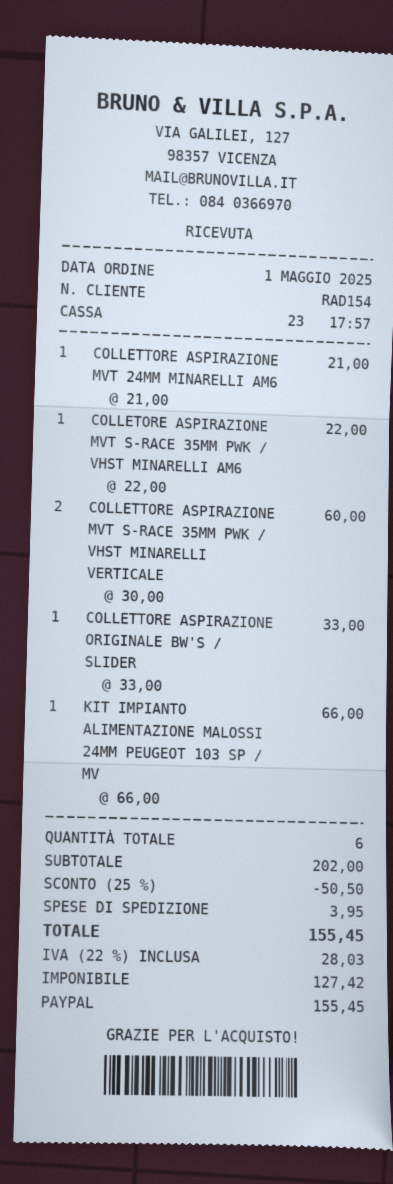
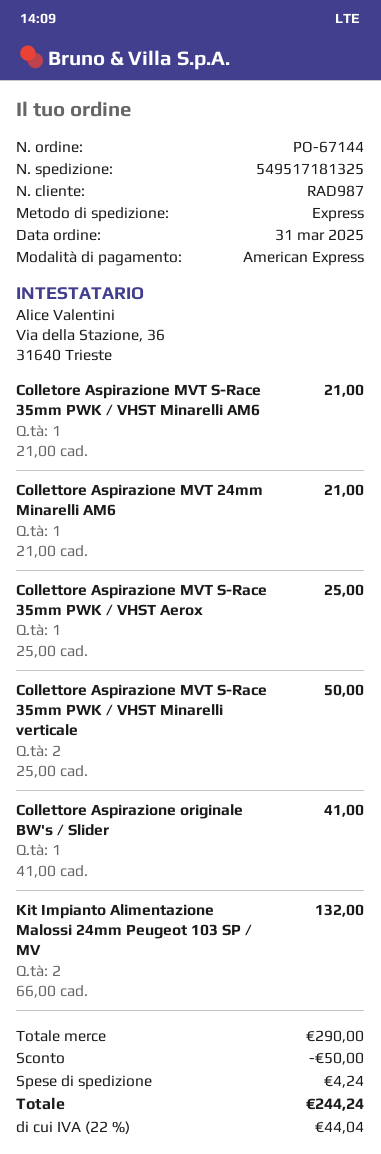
order date: 2025-05-01 -> 2025-03-31
customer number: RAD154 -> RAD987
payment method: PayPal -> American Express
COLLETORE ASPIRAZIONE MVT S-RACE 35MM PWK / VHST MINARELLI AM6: 1 x 22.00 = 22.00 -> 1 x 21.00 = 21.00
COLLETTORE ASPIRAZIONE MVT S-RACE 35MM PWK / VHST MINARELLI VERTICALE: 2 x 30.00 = 60.00 -> 2 x 25.00 = 50.00
COLLETTORE ASPIRAZIONE ORIGINALE BW'S / SLIDER: 1 x 33.00 = 33.00 -> 1 x 41.00 = 41.00
KIT IMPIANTO ALIMENTAZIONE MALOSSI 24MM PEUGEOT 103 SP / MV: 1 x 66.00 = 66.00 -> 2 x 66.00 = 132.00
Collettore Aspirazione MVT S-Race 35mm PWK / VHST Aerox: none -> 1 x 25.00 = 25.00
subtotal: 202.00 -> 290.00
discount: 50.50 -> 50.00
shipping: 3.95 -> 4.24
tax: 22% = 28.03 -> 22% = 44.04
total: 155.45 -> 244.24

